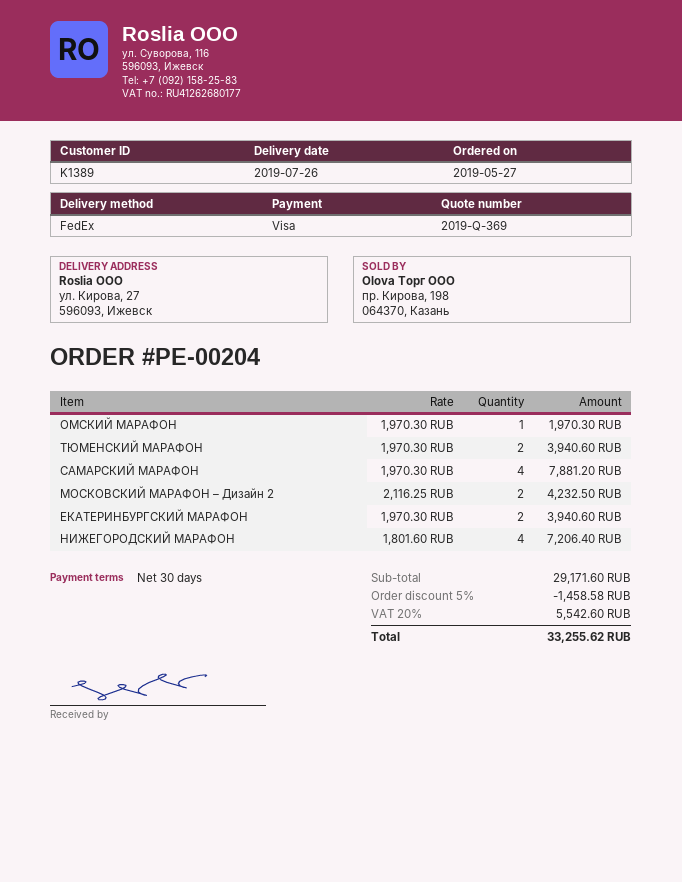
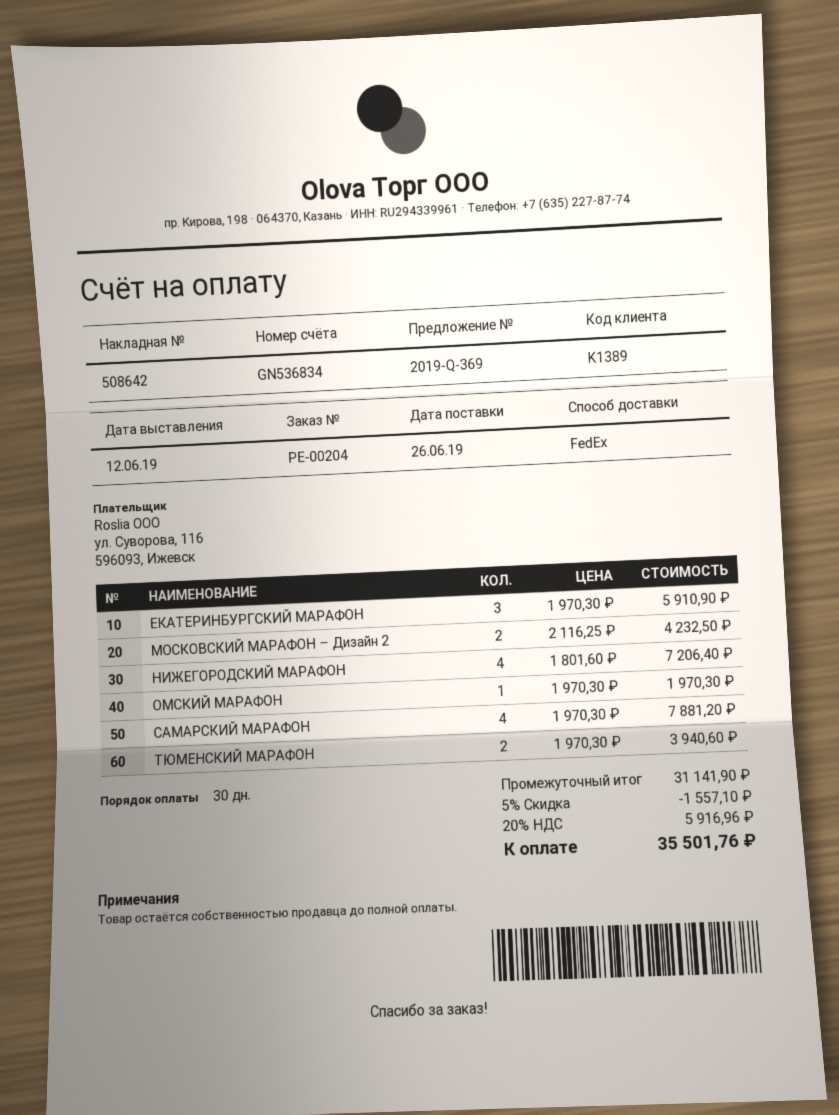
delivery date: 2019-07-26 -> 2019-06-26
ЕКАТЕРИНБУРГСКИЙ МАРАФОН: 2 x 1970.30 = 3940.60 -> 3 x 1970.30 = 5910.90
subtotal: 29171.60 -> 31141.90
discount: 5% = 1458.58 -> 5% = 1557.10
tax: 20% = 5542.60 -> 20% = 5916.96
total: 33255.62 -> 35501.76

